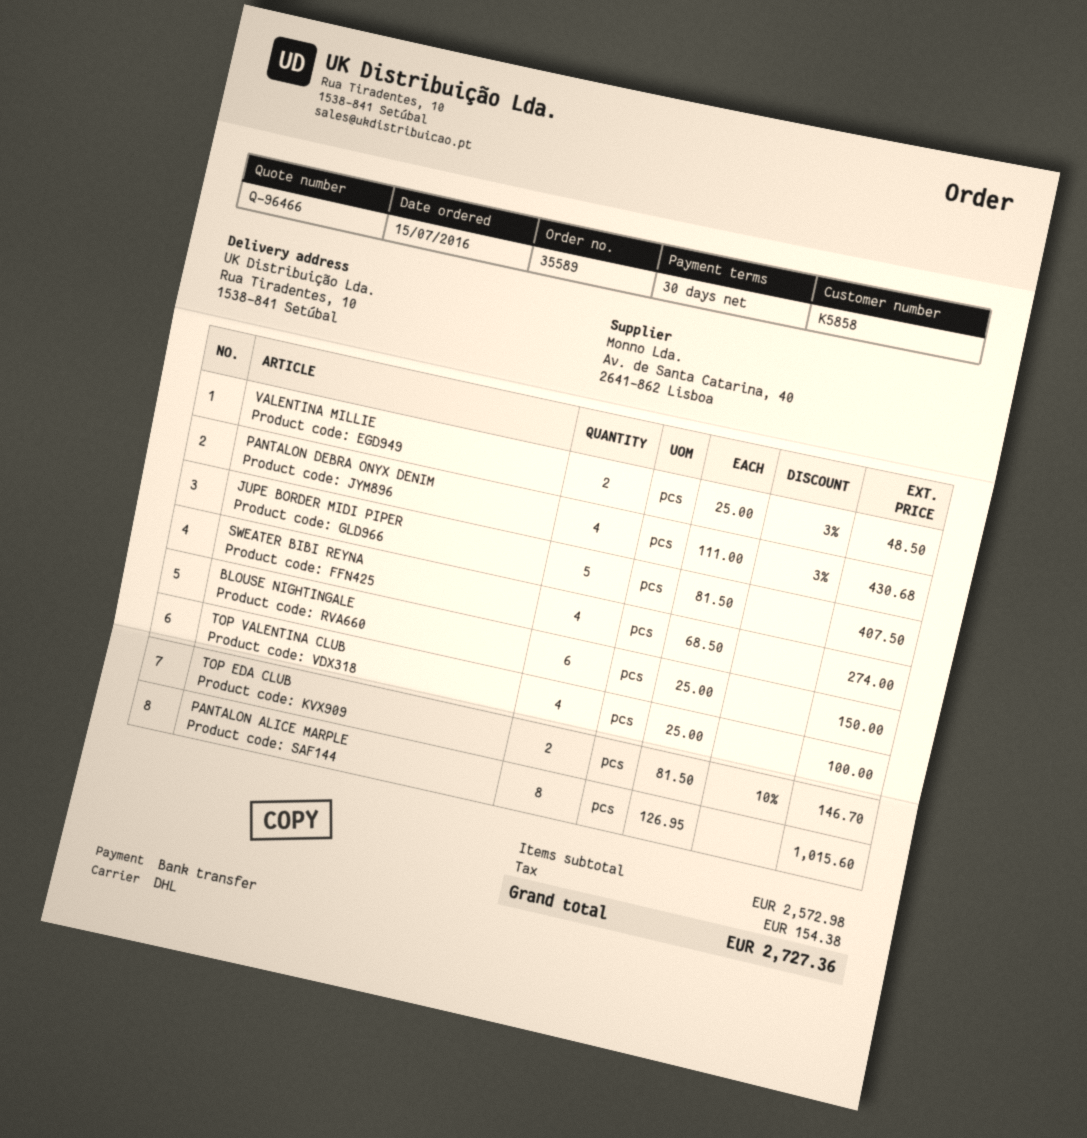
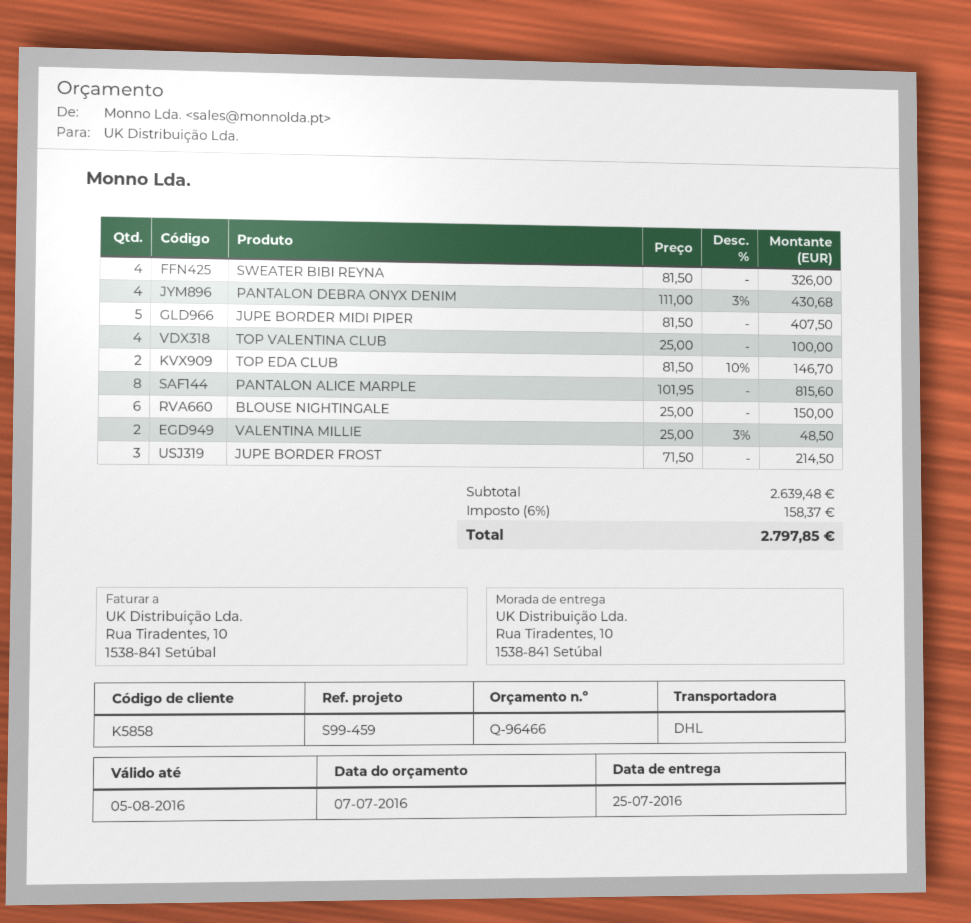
SWEATER BIBI REYNA: 4 x 68.50 = 274.00 -> 4 x 81.50 = 326.00
PANTALON ALICE MARPLE: 8 x 126.95 = 1015.60 -> 8 x 101.95 = 815.60
JUPE BORDER FROST: none -> 3 x 71.50 = 214.50
subtotal: 2572.98 -> 2639.48
tax: 154.38 -> 158.37
total: 2727.36 -> 2797.85

